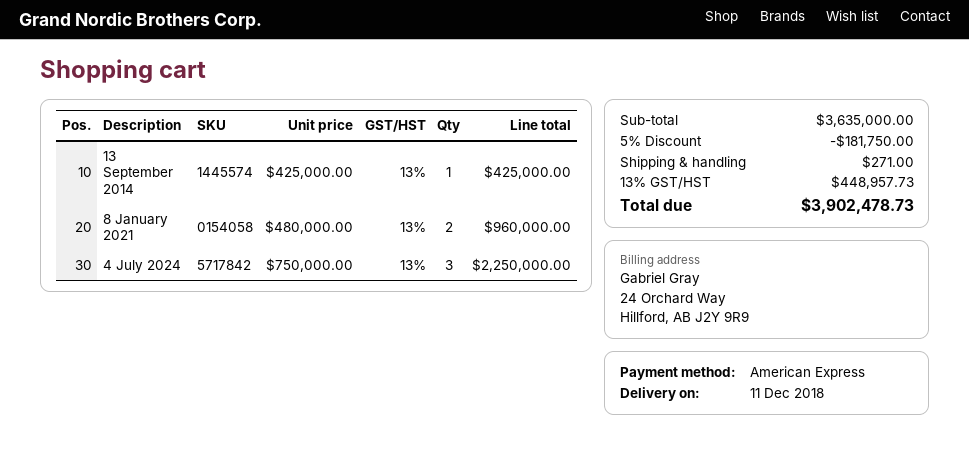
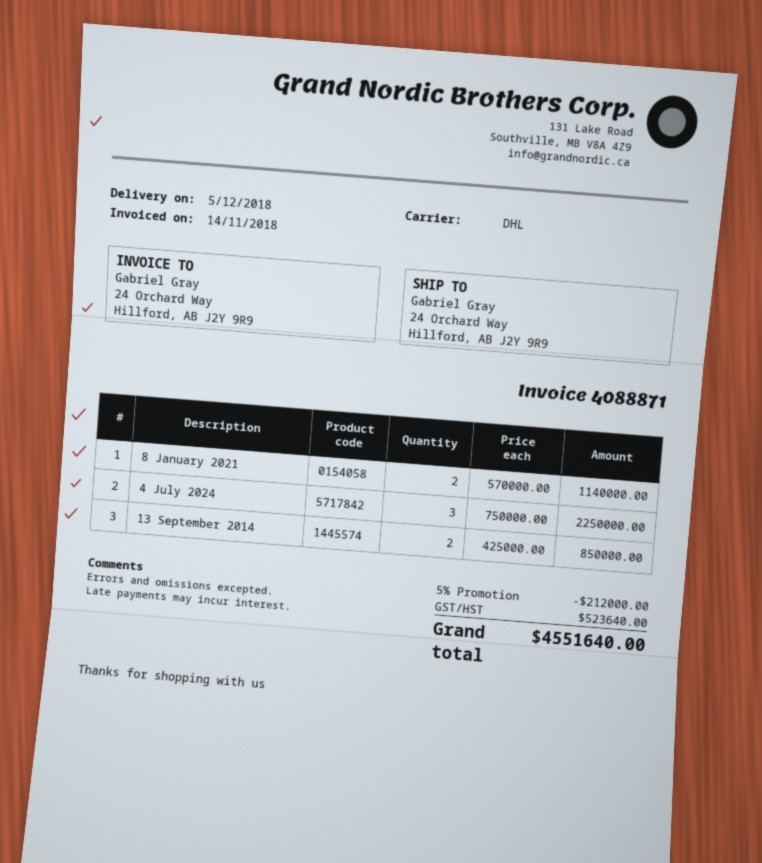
delivery date: 2018-12-11 -> 2018-12-05
13 September 2014: 1 x 425000.00 = 425000.00 -> 2 x 425000.00 = 850000.00
8 January 2021: 2 x 480000.00 = 960000.00 -> 2 x 570000.00 = 1140000.00
discount: 5% = 181750.00 -> 5% = 212000.00
shipping: 271.00 -> none
tax: 448957.73 -> 523640.00
total: 3902478.73 -> 4551640.00

